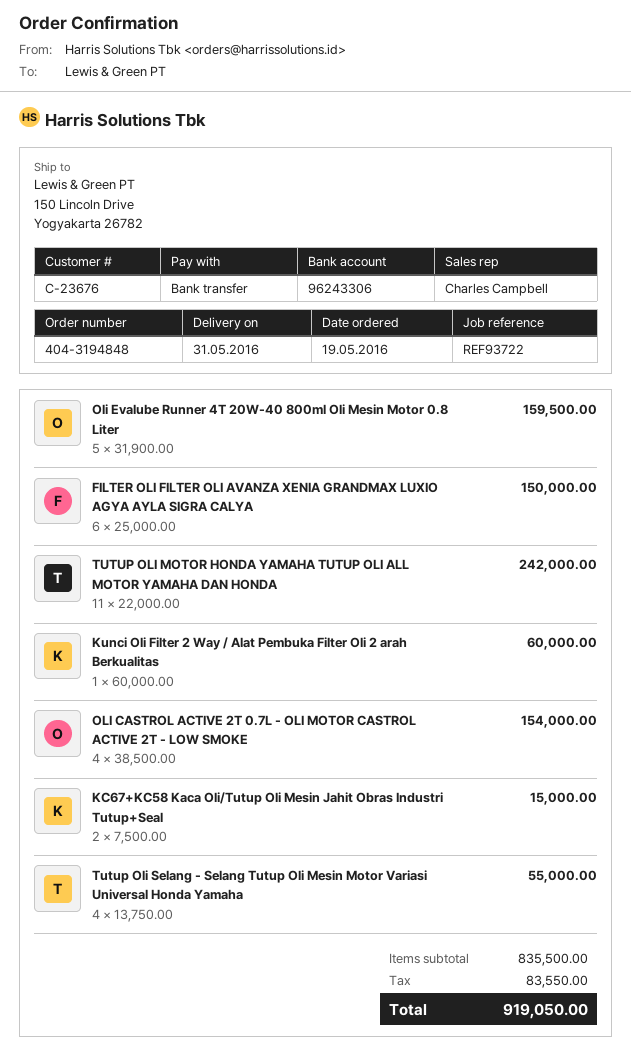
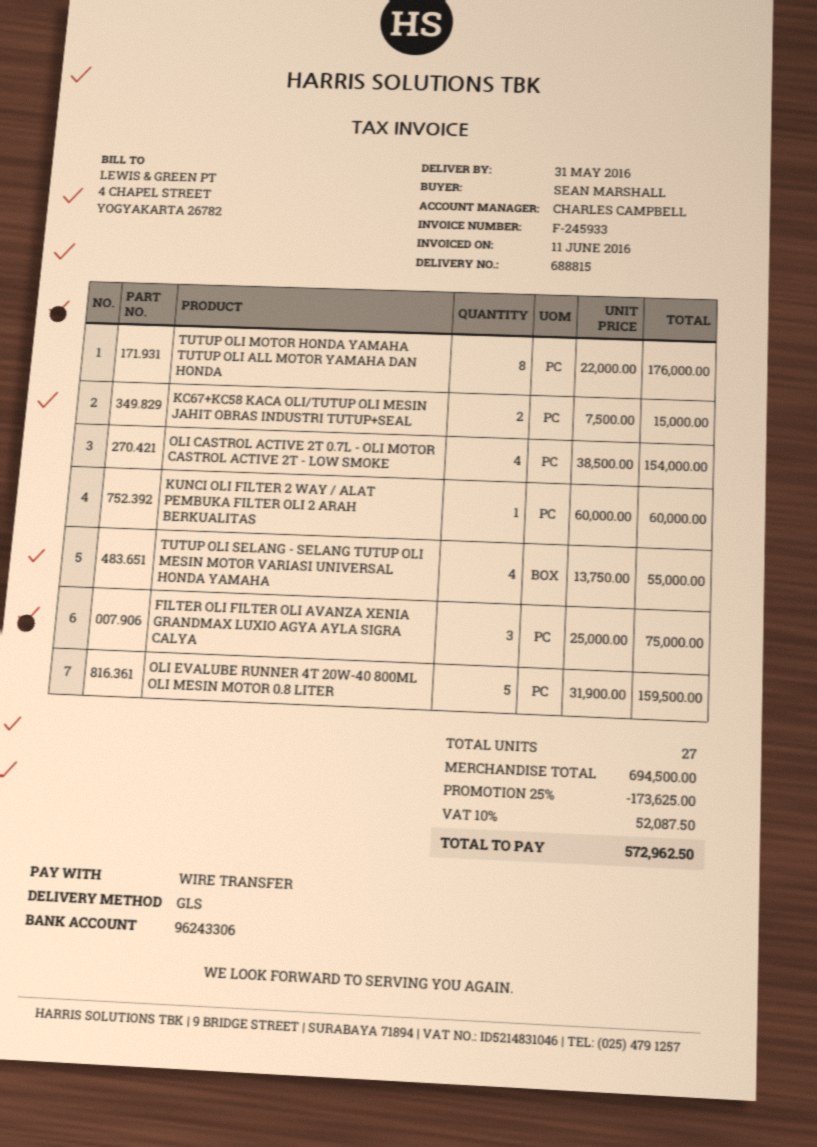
FILTER OLI FILTER OLI AVANZA XENIA GRANDMAX LUXIO AGYA AYLA SIGRA CALYA: 6 x 25000.00 = 150000.00 -> 3 x 25000.00 = 75000.00
TUTUP OLI MOTOR HONDA YAMAHA TUTUP OLI ALL MOTOR YAMAHA DAN HONDA: 11 x 22000.00 = 242000.00 -> 8 x 22000.00 = 176000.00
subtotal: 835500.00 -> 694500.00
discount: none -> 25% = 173625.00
tax: 83550.00 -> 52087.50
total: 919050.00 -> 572962.50

